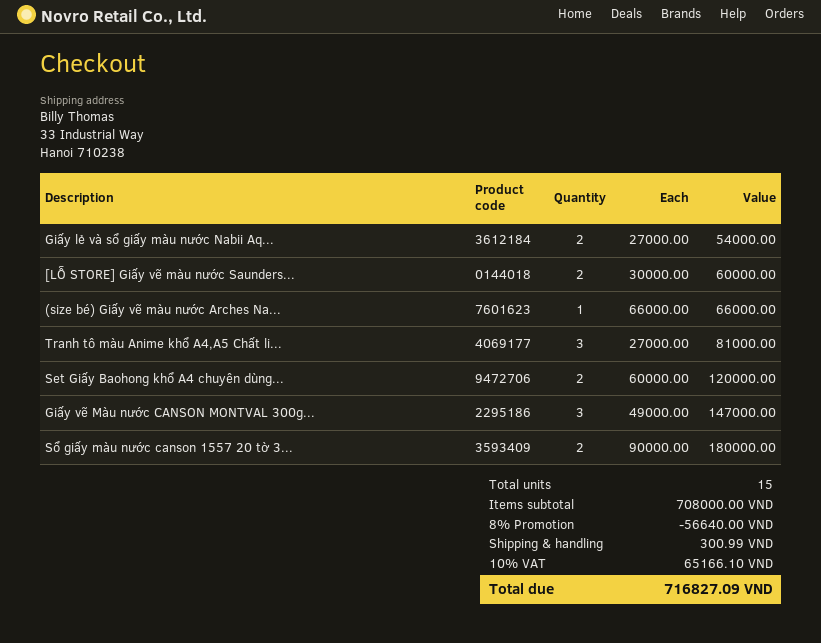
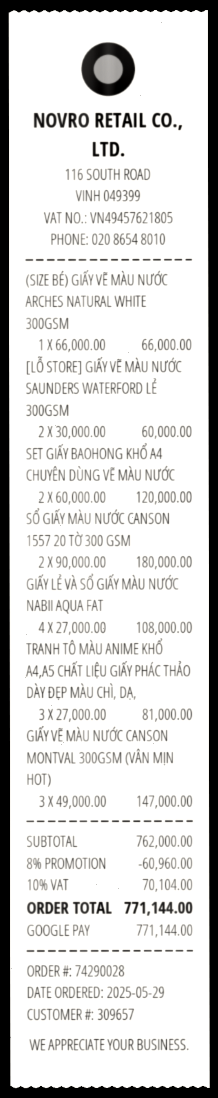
Giấy lẻ và sổ giấy màu nước Nabii Aq...: 2 x 27000.00 = 54000.00 -> 4 x 27000.00 = 108000.00
subtotal: 708000.00 -> 762000.00
discount: 8% = 56640.00 -> 8% = 60960.00
shipping: 300.99 -> none
tax: 10% = 65166.10 -> 10% = 70104.00
total: 716827.09 -> 771144.00

